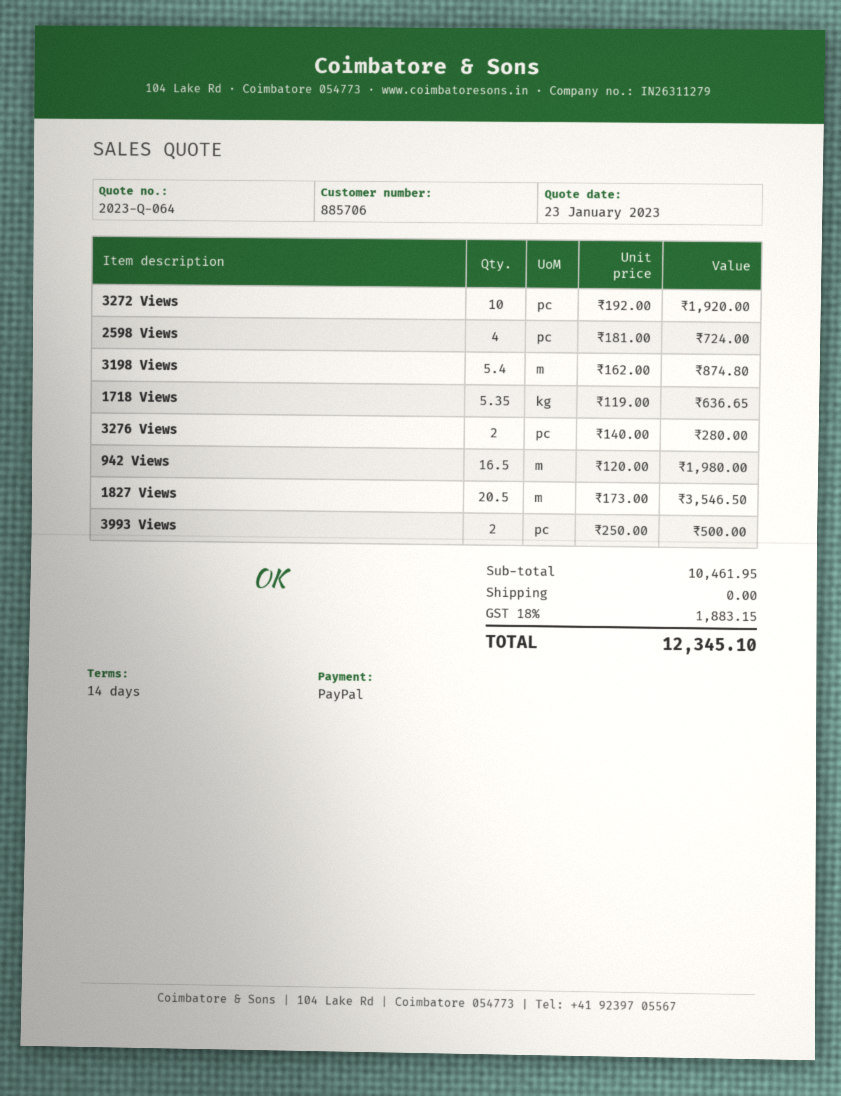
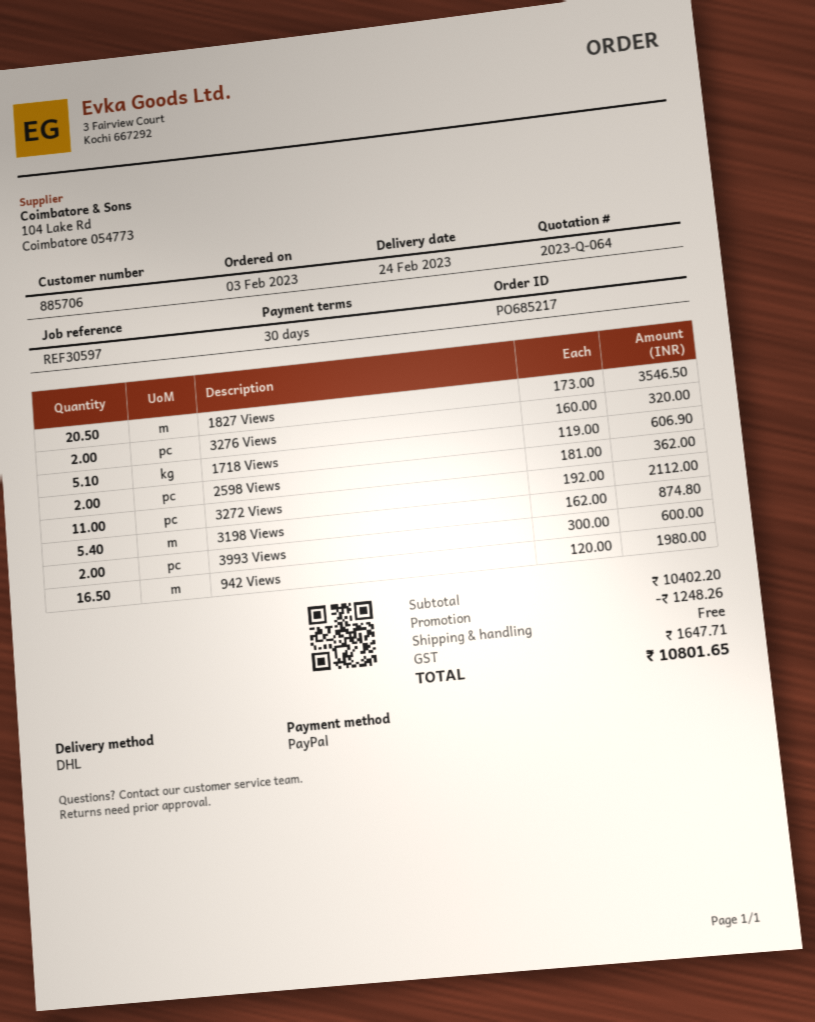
payment terms: 14 days -> 30 days
3272 Views: 10 x 192.00 = 1920.00 -> 11 x 192.00 = 2112.00
2598 Views: 4 x 181.00 = 724.00 -> 2 x 181.00 = 362.00
1718 Views: 5.35 x 119.00 = 636.65 -> 5.1 x 119.00 = 606.90
3276 Views: 2 x 140.00 = 280.00 -> 2 x 160.00 = 320.00
3993 Views: 2 x 250.00 = 500.00 -> 2 x 300.00 = 600.00
subtotal: 10461.95 -> 10402.20
discount: none -> 1248.26
tax: 1883.15 -> 1647.71
total: 12345.10 -> 10801.65

